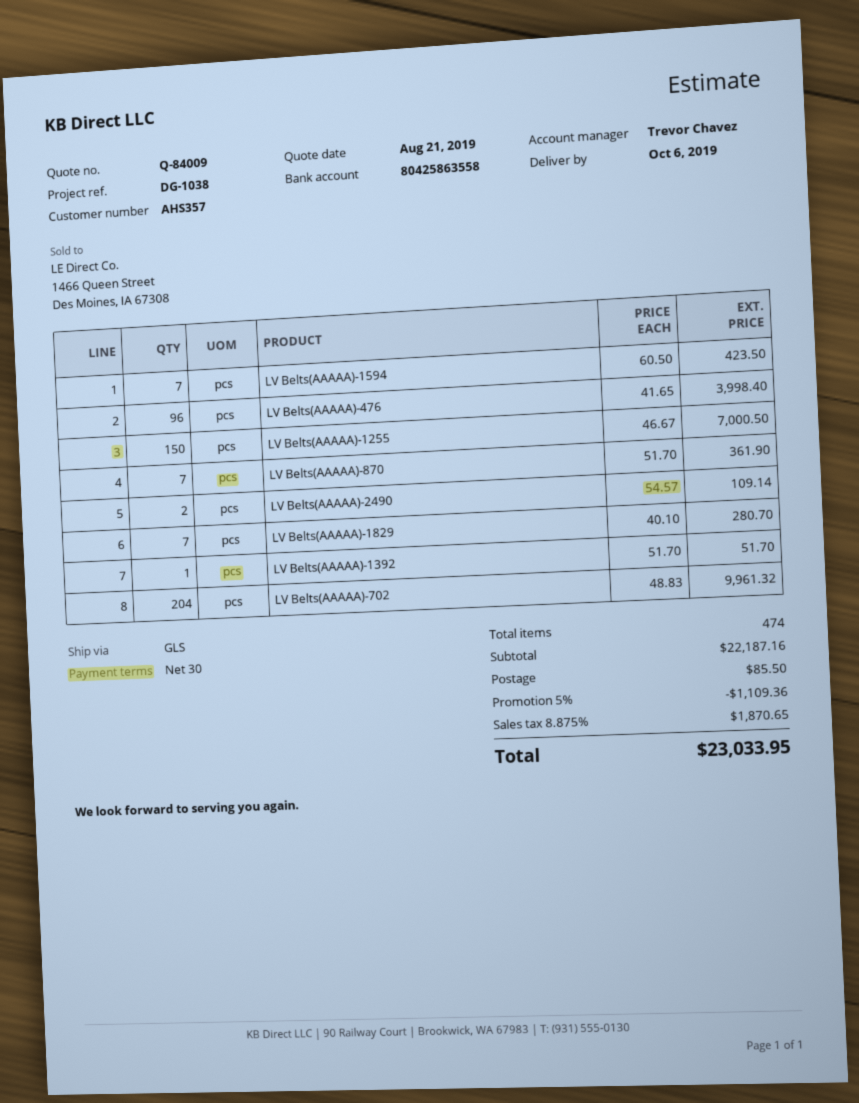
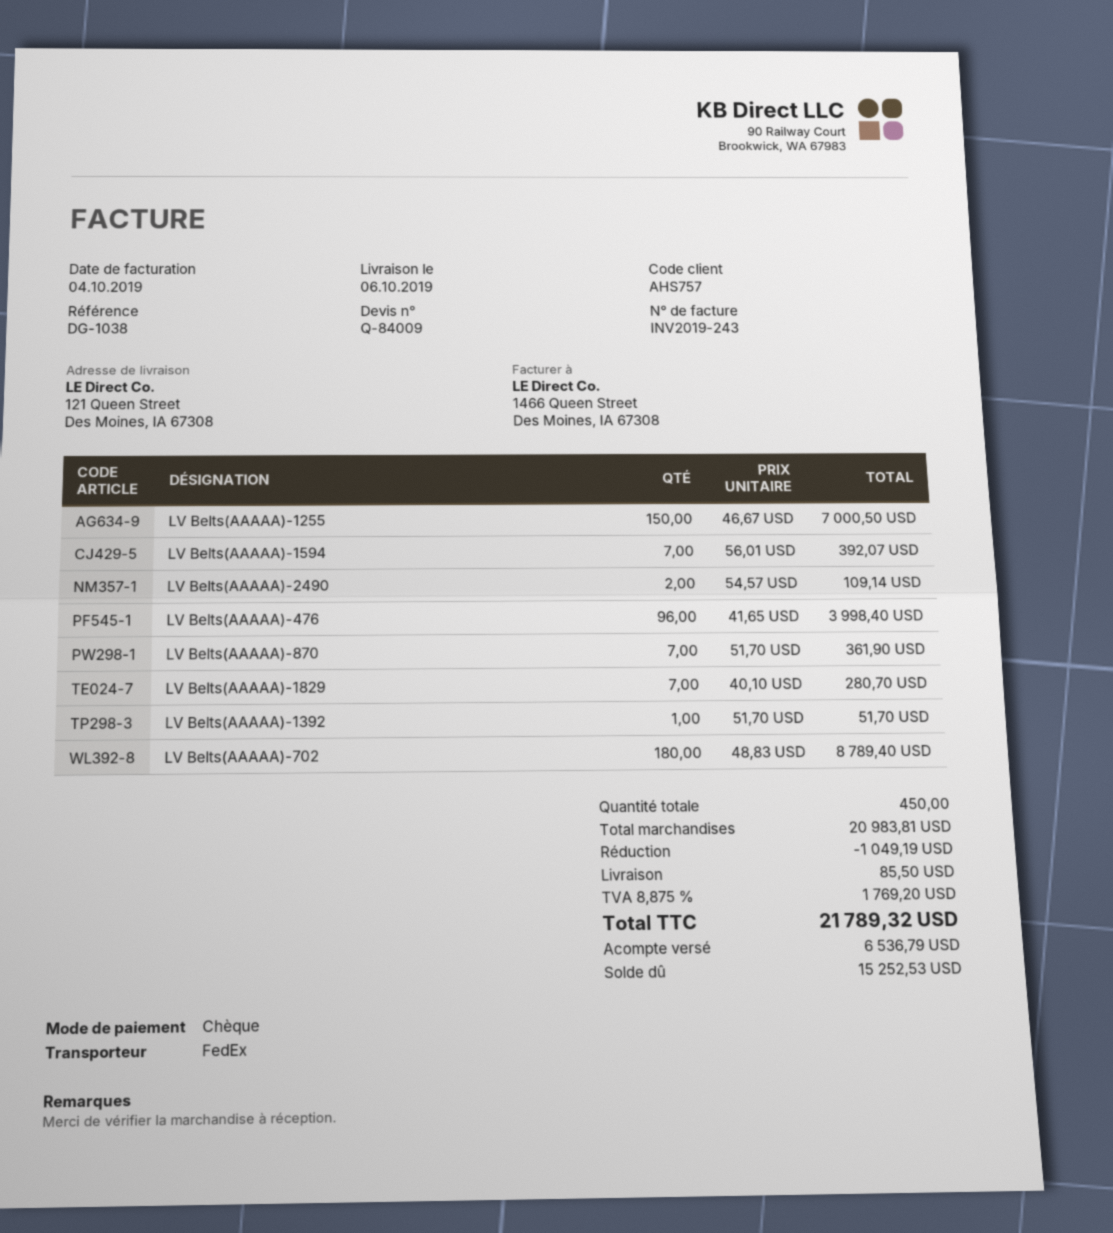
customer number: AHS357 -> AHS757
shipping method: GLS -> FedEx
LV Belts(AAAAA)-1594: 7 x 60.50 = 423.50 -> 7 x 56.01 = 392.07
LV Belts(AAAAA)-702: 204 x 48.83 = 9961.32 -> 180 x 48.83 = 8789.40
total quantity: 474 -> 450
subtotal: 22187.16 -> 20983.81
discount: 1109.36 -> 1049.19
tax: 8.875% = 1870.65 -> 8.875% = 1769.20
total: 23033.95 -> 21789.32

